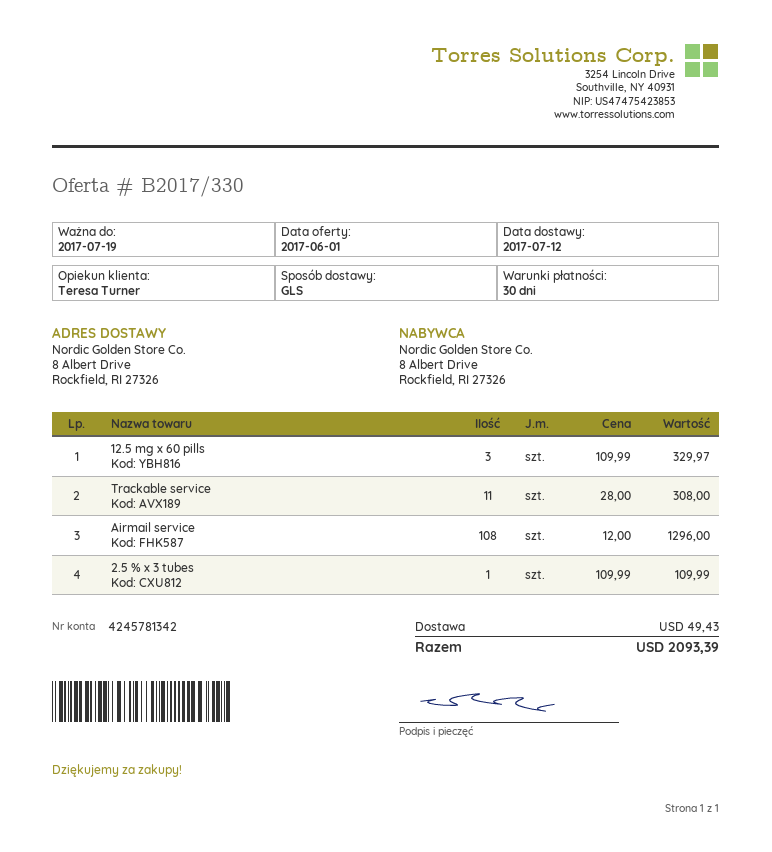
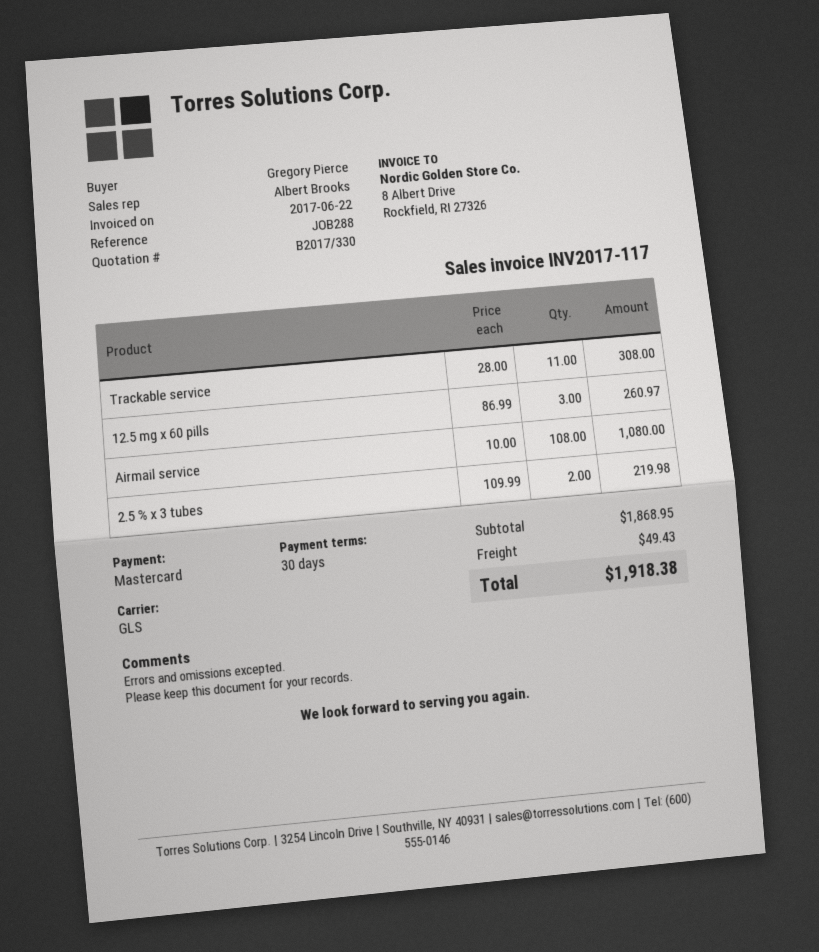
sales rep: Teresa Turner -> Albert Brooks
12.5 mg x 60 pills: 3 x 109.99 = 329.97 -> 3 x 86.99 = 260.97
Airmail service: 108 x 12.00 = 1296.00 -> 108 x 10.00 = 1080.00
2.5 % x 3 tubes: 1 x 109.99 = 109.99 -> 2 x 109.99 = 219.98
total: 2093.39 -> 1918.38

